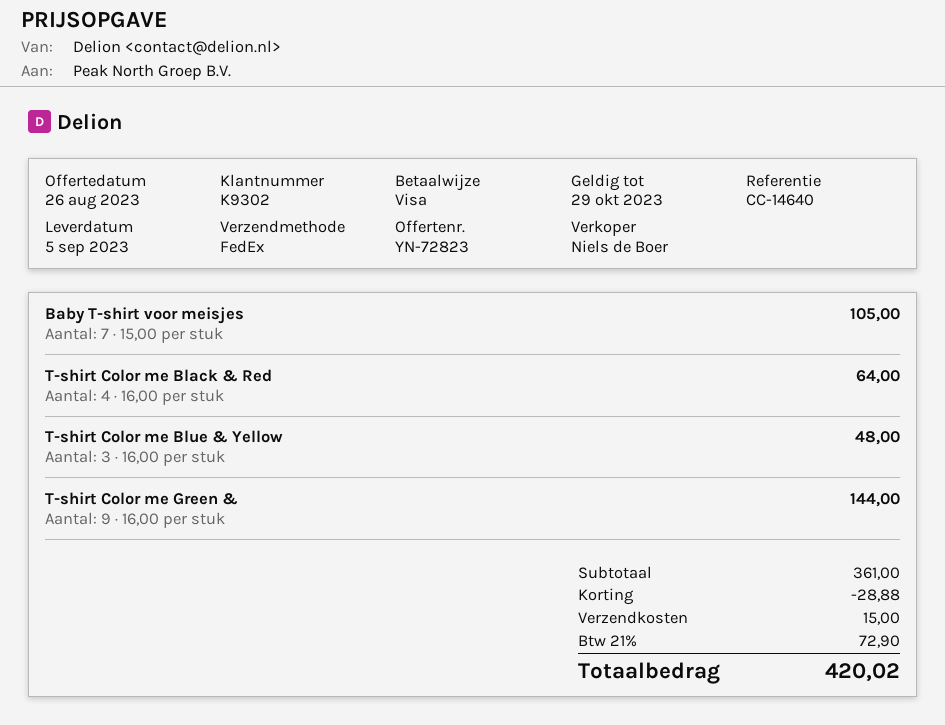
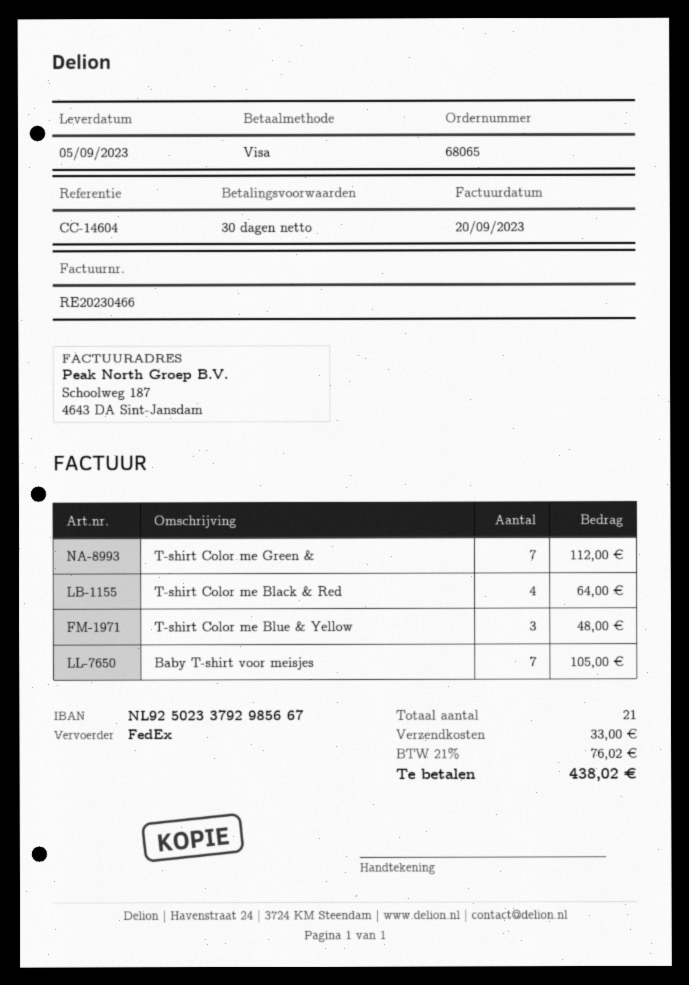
reference: CC-14640 -> CC-14604
T-shirt Color me Green &: 9 for 144.00 -> 7 for 112.00
discount: 28.88 -> none
shipping: 15.00 -> 33.00
tax: 21% = 72.90 -> 21% = 76.02
total: 420.02 -> 438.02

